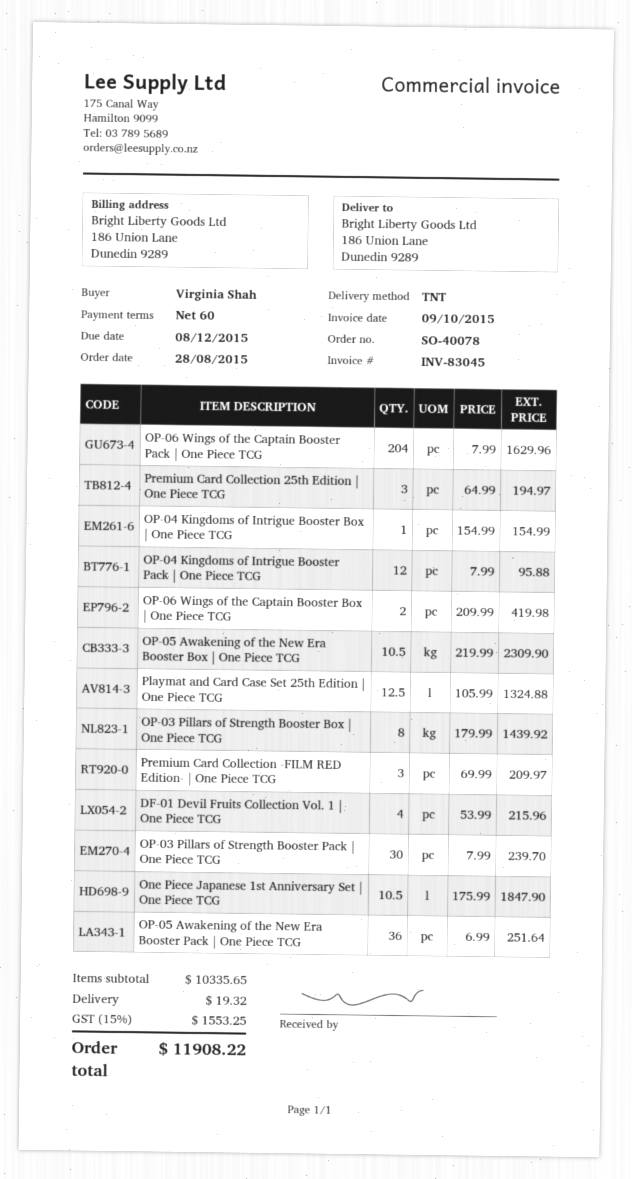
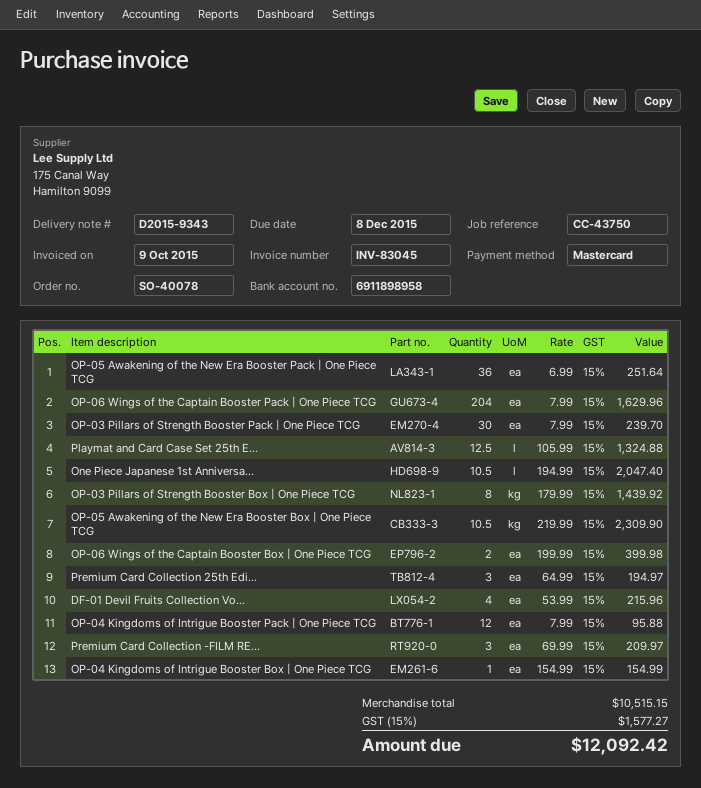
OP-06 Wings of the Captain Booster Box | One Piece TCG: 2 x 209.99 = 419.98 -> 2 x 199.99 = 399.98
One Piece Japanese 1st Anniversary Set | One Piece TCG: 10.5 x 175.99 = 1847.90 -> 10.5 x 194.99 = 2047.40
subtotal: 10335.65 -> 10515.15
shipping: 19.32 -> none
tax: 15% = 1553.25 -> 15% = 1577.27
total: 11908.22 -> 12092.42

